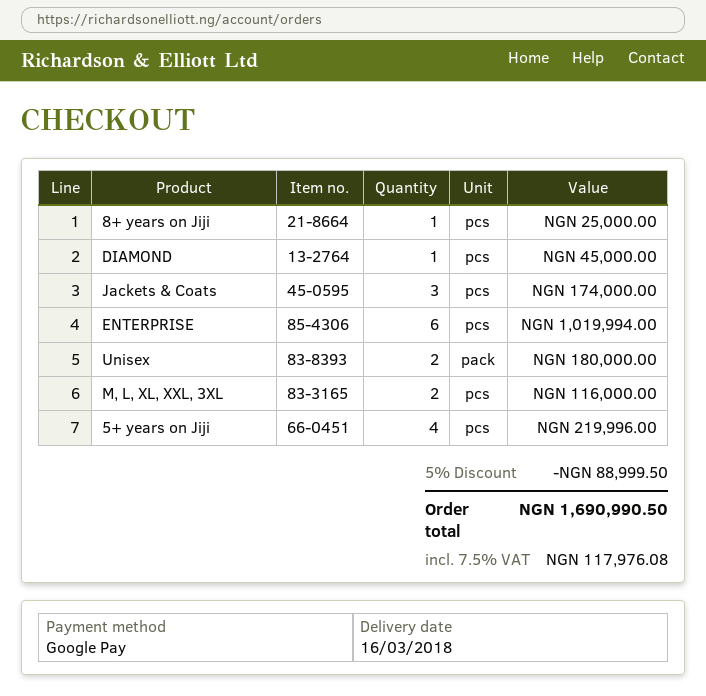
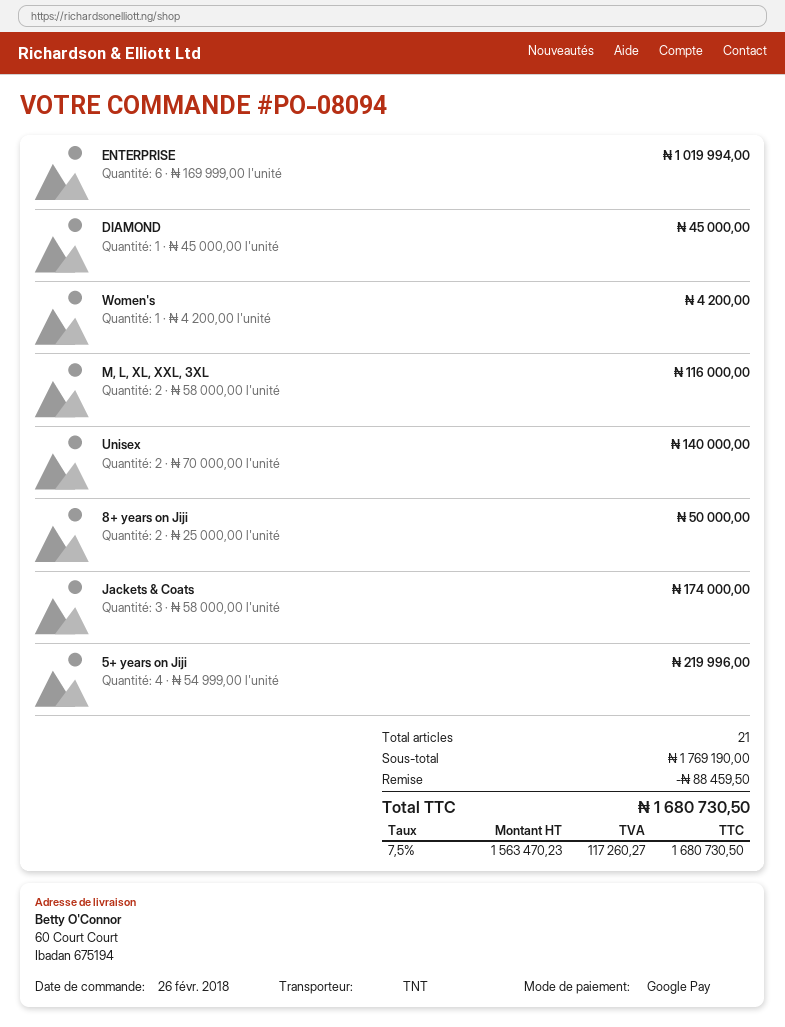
8+ years on Jiji: 1 for 25000.00 -> 2 for 50000.00
Unisex: 2 for 180000.00 -> 2 for 140000.00
Women's: none -> 1 for 4200.00
discount: 88999.50 -> 88459.50
tax: 7.5% = 117976.08 -> 7.5% = 117260.27
total: 1690990.50 -> 1680730.50

